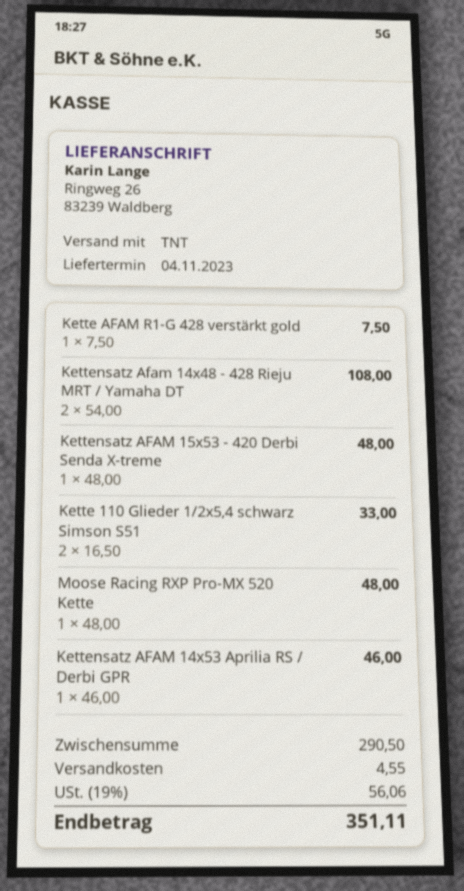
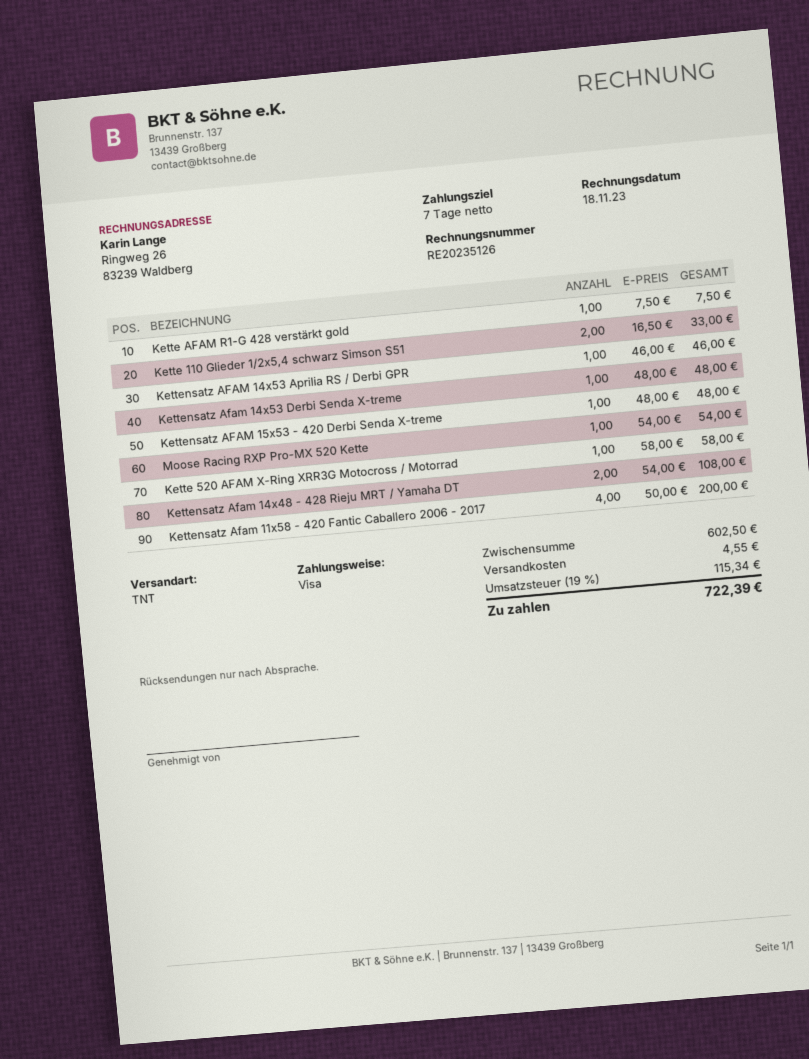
Moose Racing RXP Pro-MX 520 Kette: 1 x 48.00 = 48.00 -> 1 x 54.00 = 54.00
Kettensatz Afam 14x53 Derbi Senda X-treme: none -> 1 x 48.00 = 48.00
Kette 520 AFAM X-Ring XRR3G Motocross / Motorrad: none -> 1 x 58.00 = 58.00
Kettensatz Afam 11x58 - 420 Fantic Caballero 2006 - 2017: none -> 4 x 50.00 = 200.00
subtotal: 290.50 -> 602.50
tax: 19% = 56.06 -> 19% = 115.34
total: 351.11 -> 722.39

